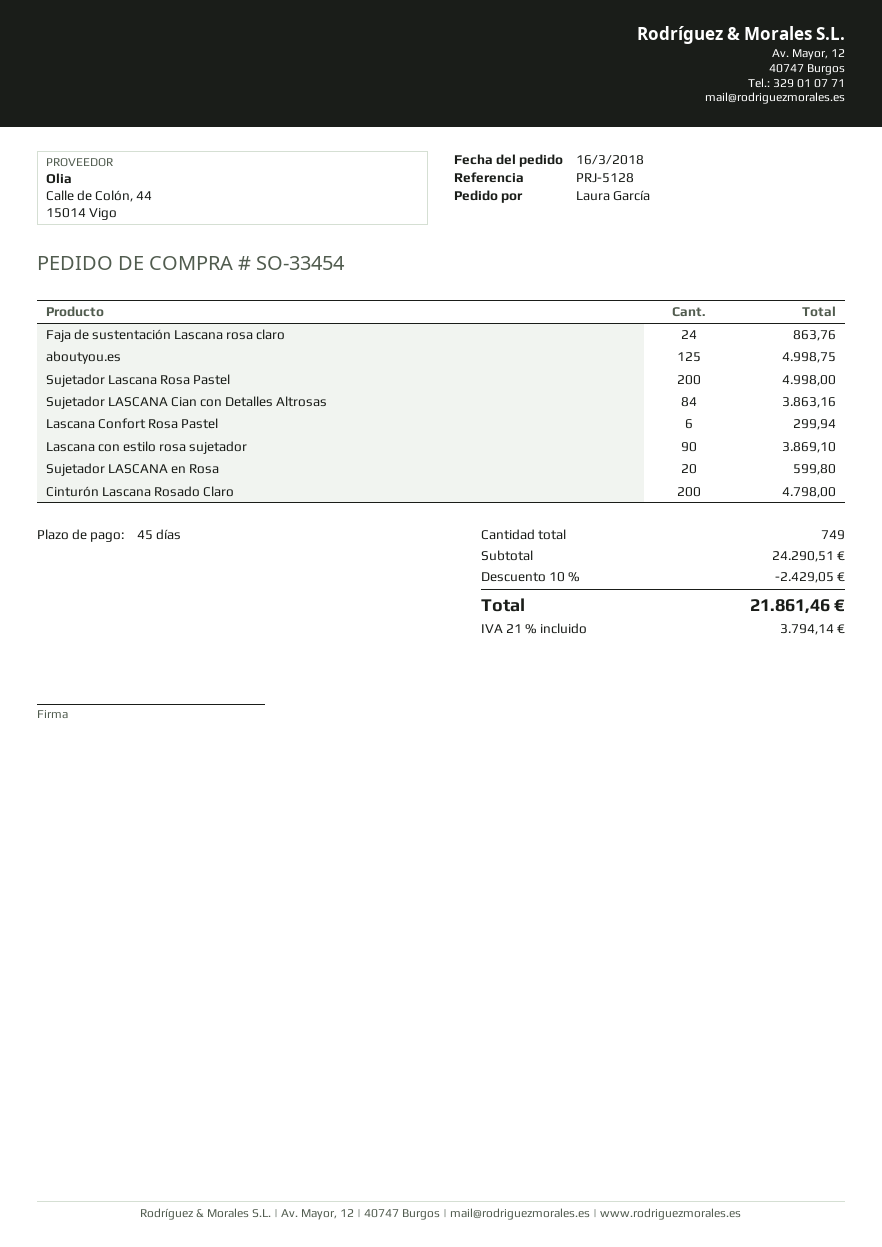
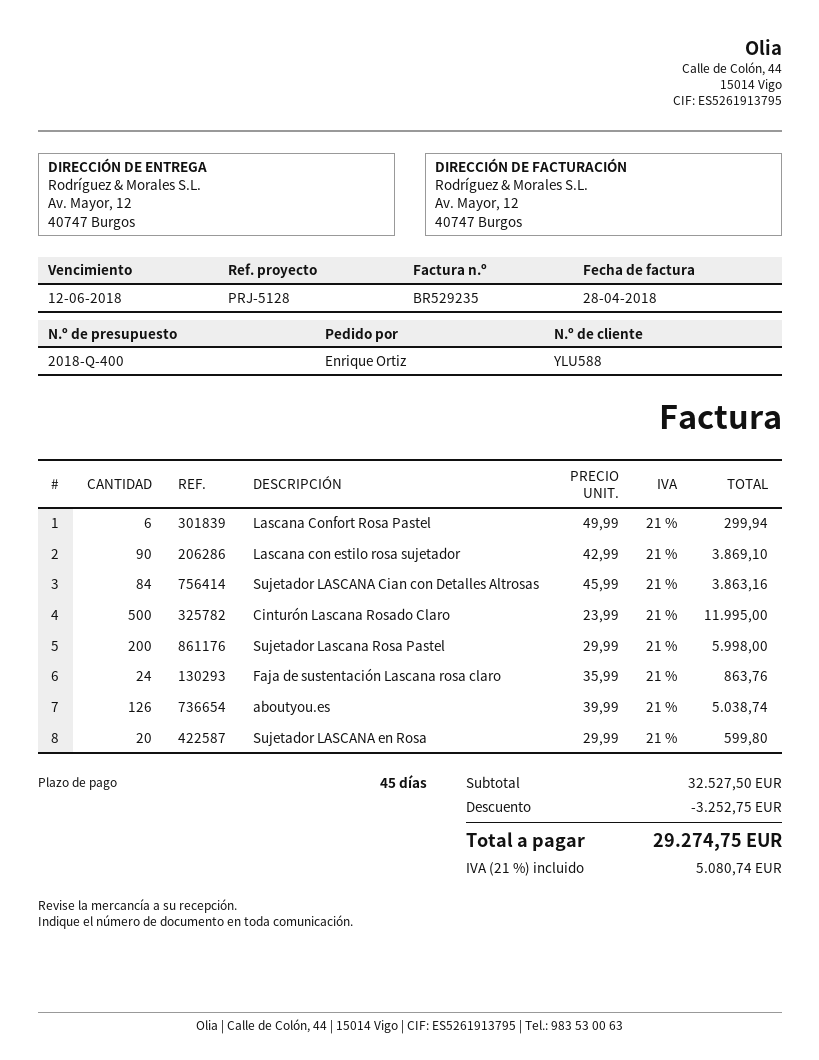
ordered by: Laura García -> Enrique Ortiz
aboutyou.es: 125 for 4998.75 -> 126 for 5038.74
Sujetador Lascana Rosa Pastel: 200 for 4998.00 -> 200 for 5998.00
Cinturón Lascana Rosado Claro: 200 for 4798.00 -> 500 for 11995.00
subtotal: 24290.51 -> 32527.50
discount: 2429.05 -> 3252.75
tax: 21% = 3794.14 -> 21% = 5080.74
total: 21861.46 -> 29274.75

